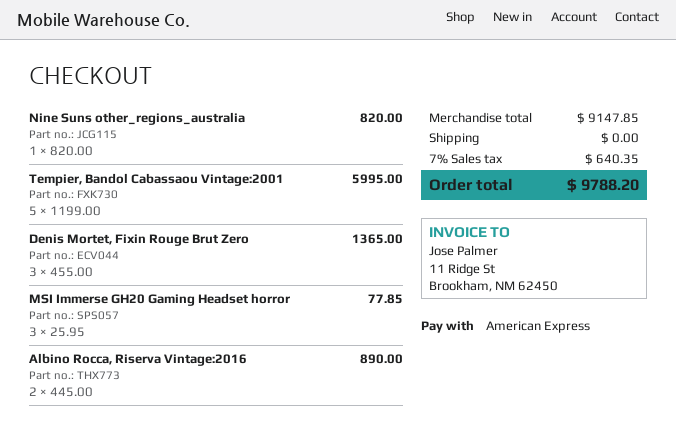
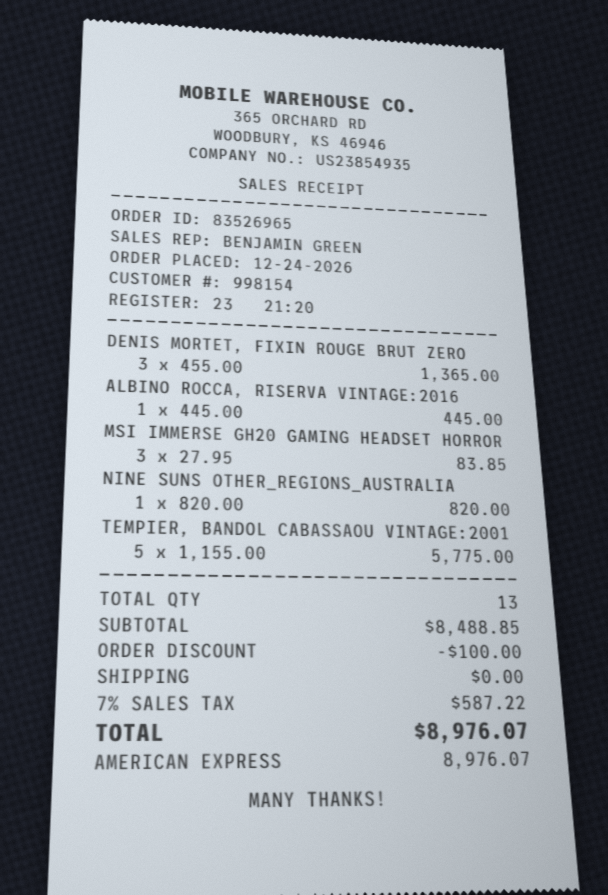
Tempier, Bandol Cabassaou Vintage:2001: 5 x 1199.00 = 5995.00 -> 5 x 1155.00 = 5775.00
MSI Immerse GH20 Gaming Headset horror: 3 x 25.95 = 77.85 -> 3 x 27.95 = 83.85
Albino Rocca, Riserva Vintage:2016: 2 x 445.00 = 890.00 -> 1 x 445.00 = 445.00
subtotal: 9147.85 -> 8488.85
discount: none -> 100.00
tax: 7% = 640.35 -> 7% = 587.22
total: 9788.20 -> 8976.07

